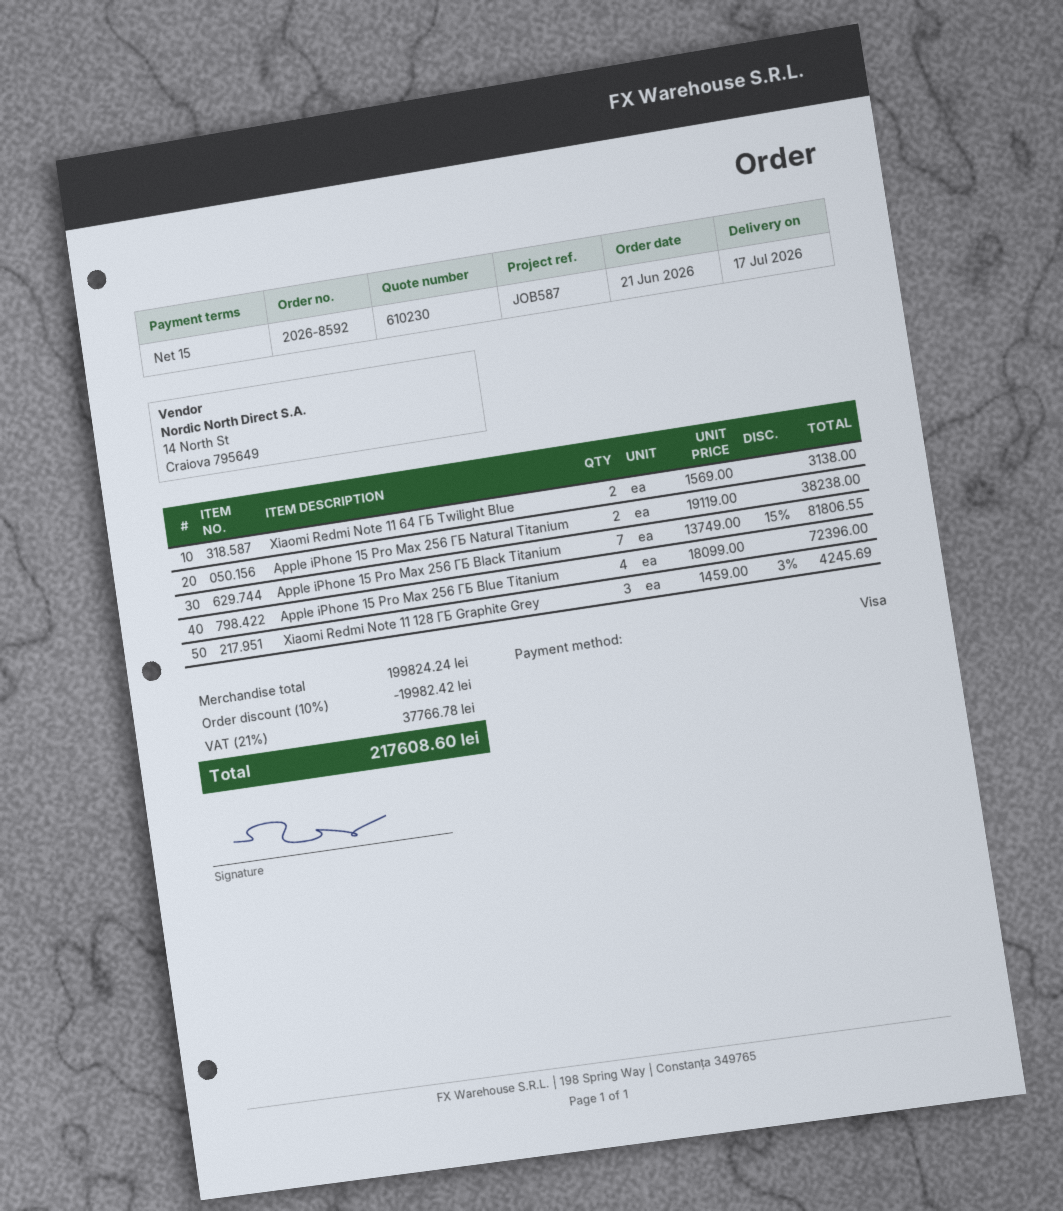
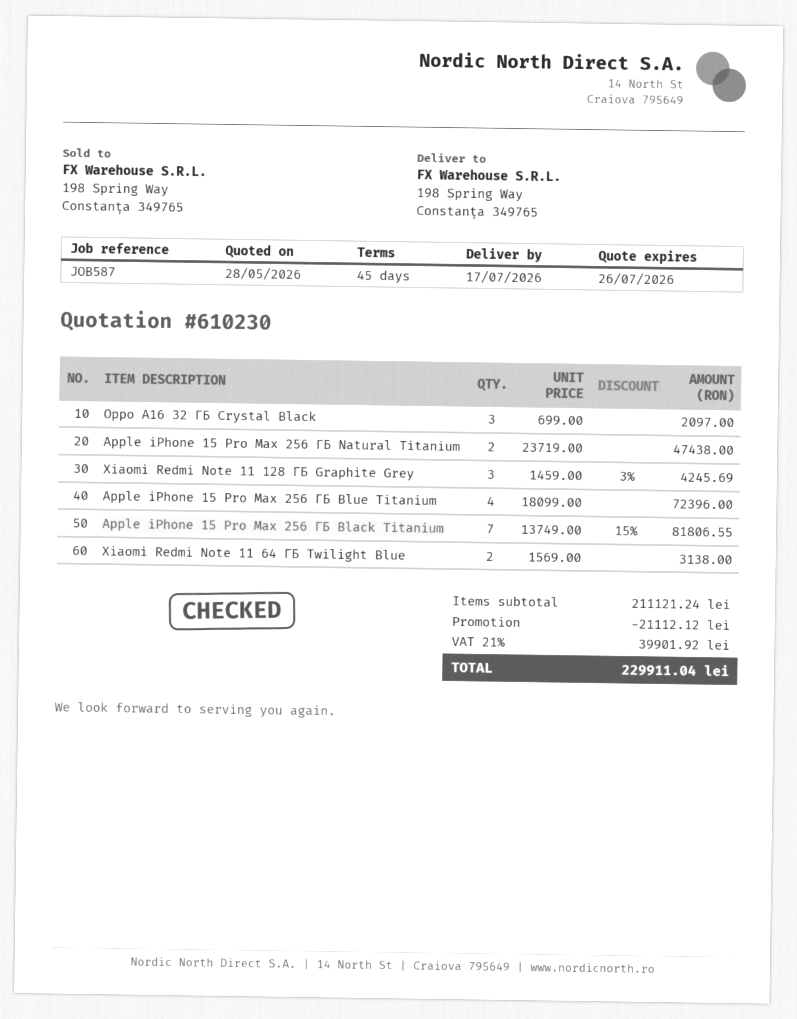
payment terms: 15 days -> 45 days
Apple iPhone 15 Pro Max 256 ГБ Natural Titanium: 2 x 19119.00 = 38238.00 -> 2 x 23719.00 = 47438.00
Oppo A16 32 ГБ Crystal Black: none -> 3 x 699.00 = 2097.00
subtotal: 199824.24 -> 211121.24
discount: 19982.42 -> 21112.12
tax: 21% = 37766.78 -> 21% = 39901.92
total: 217608.60 -> 229911.04

